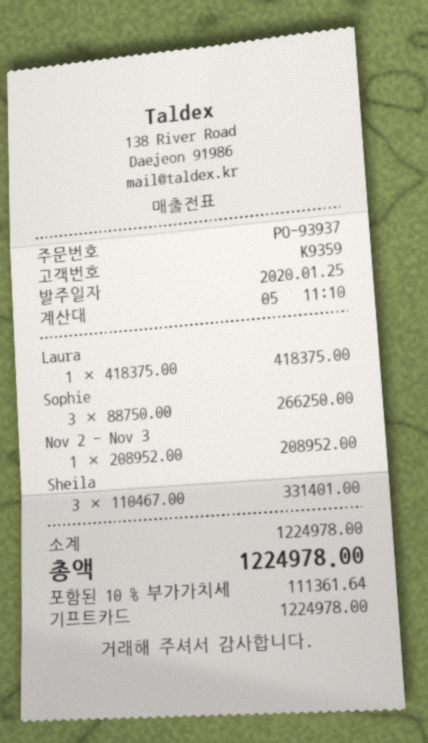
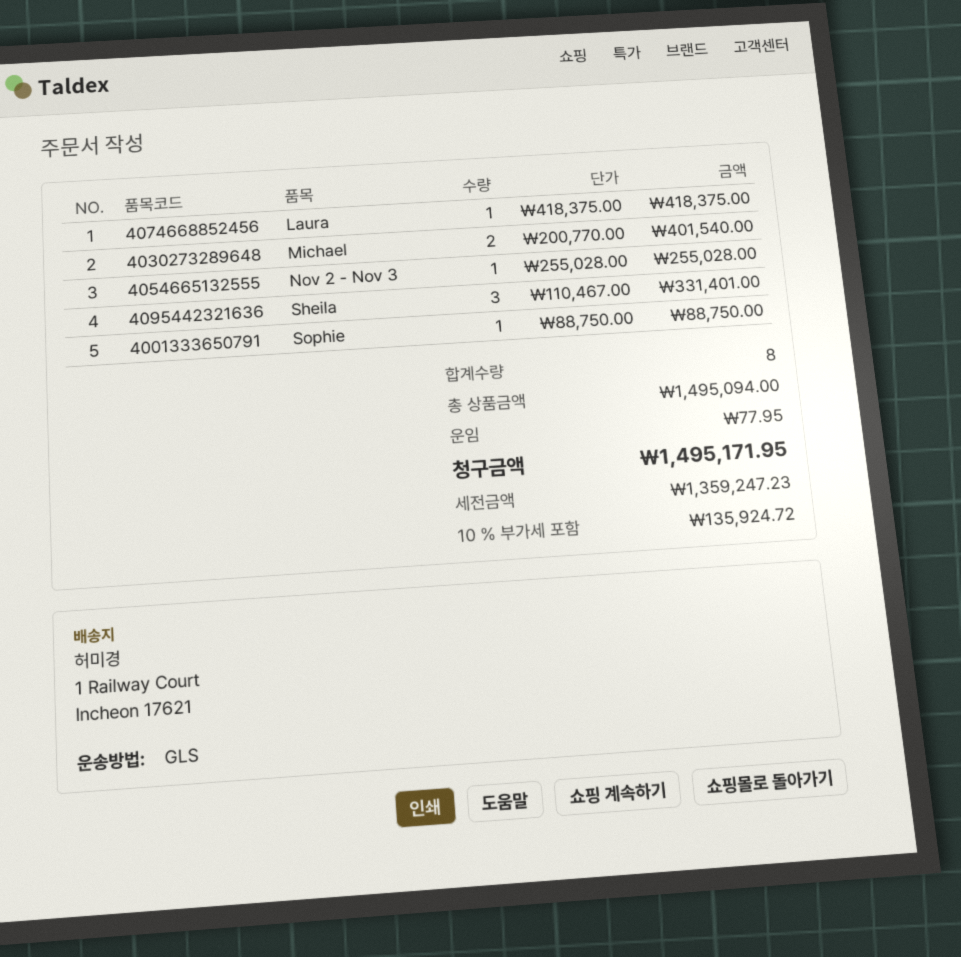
Sophie: 3 x 88750.00 = 266250.00 -> 1 x 88750.00 = 88750.00
Nov 2 - Nov 3: 1 x 208952.00 = 208952.00 -> 1 x 255028.00 = 255028.00
Michael: none -> 2 x 200770.00 = 401540.00
subtotal: 1224978.00 -> 1495094.00
shipping: none -> 77.95
tax: 10% = 111361.64 -> 10% = 135924.72
total: 1224978.00 -> 1495171.95

